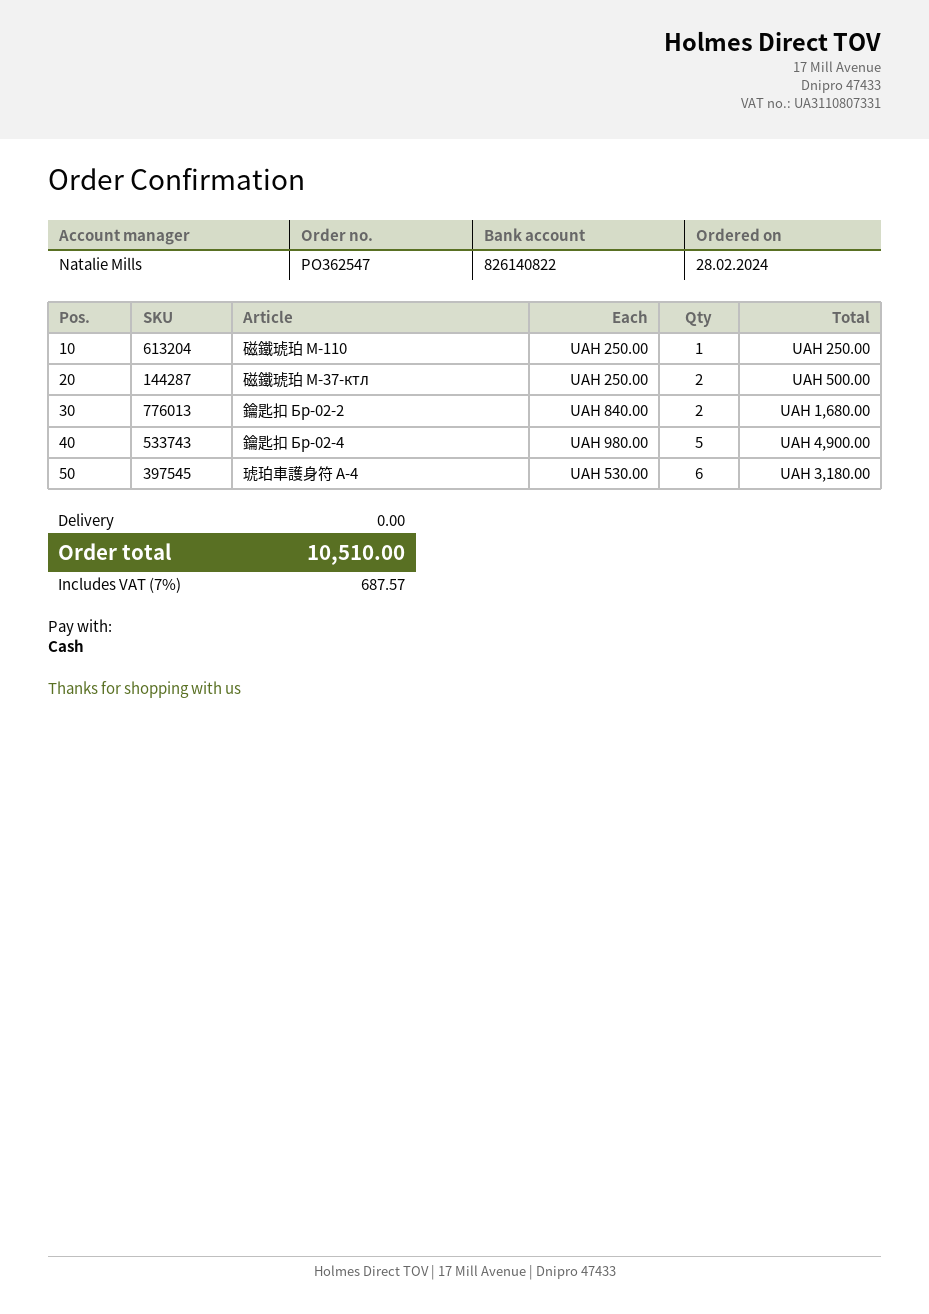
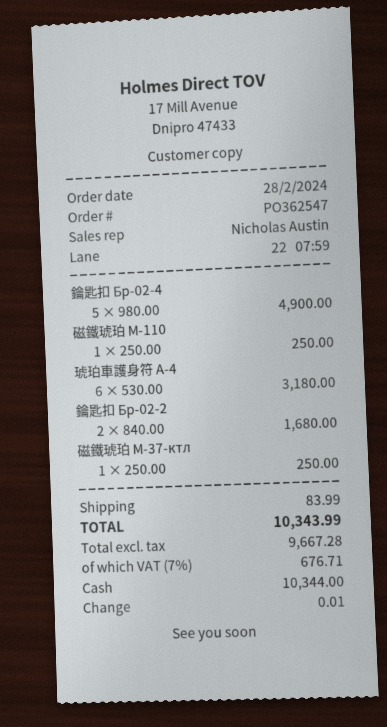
sales rep: Natalie Mills -> Nicholas Austin
磁鐵琥珀 М-37-ктл: 2 x 250.00 = 500.00 -> 1 x 250.00 = 250.00
shipping: 0.00 -> 83.99
tax: 7% = 687.57 -> 7% = 676.71
total: 10510.00 -> 10343.99

